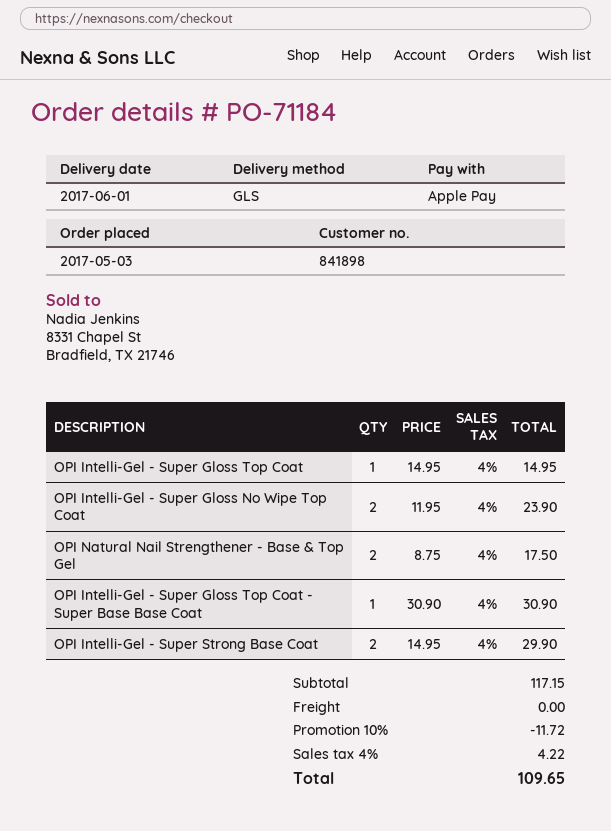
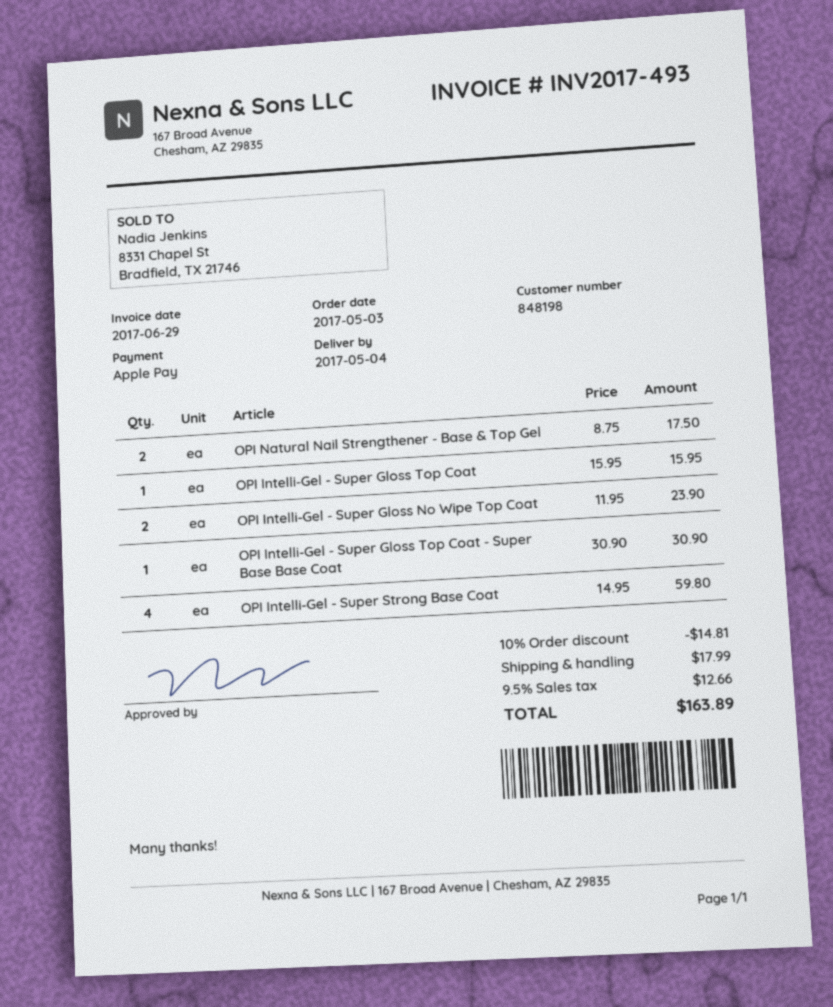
delivery date: 2017-06-01 -> 2017-05-04
customer number: 841898 -> 848198
OPI Intelli-Gel - Super Gloss Top Coat: 1 x 14.95 = 14.95 -> 1 x 15.95 = 15.95
OPI Intelli-Gel - Super Strong Base Coat: 2 x 14.95 = 29.90 -> 4 x 14.95 = 59.80
discount: 10% = 11.72 -> 10% = 14.81
shipping: 0.00 -> 17.99
tax: 4% = 4.22 -> 9.5% = 12.66
total: 109.65 -> 163.89

